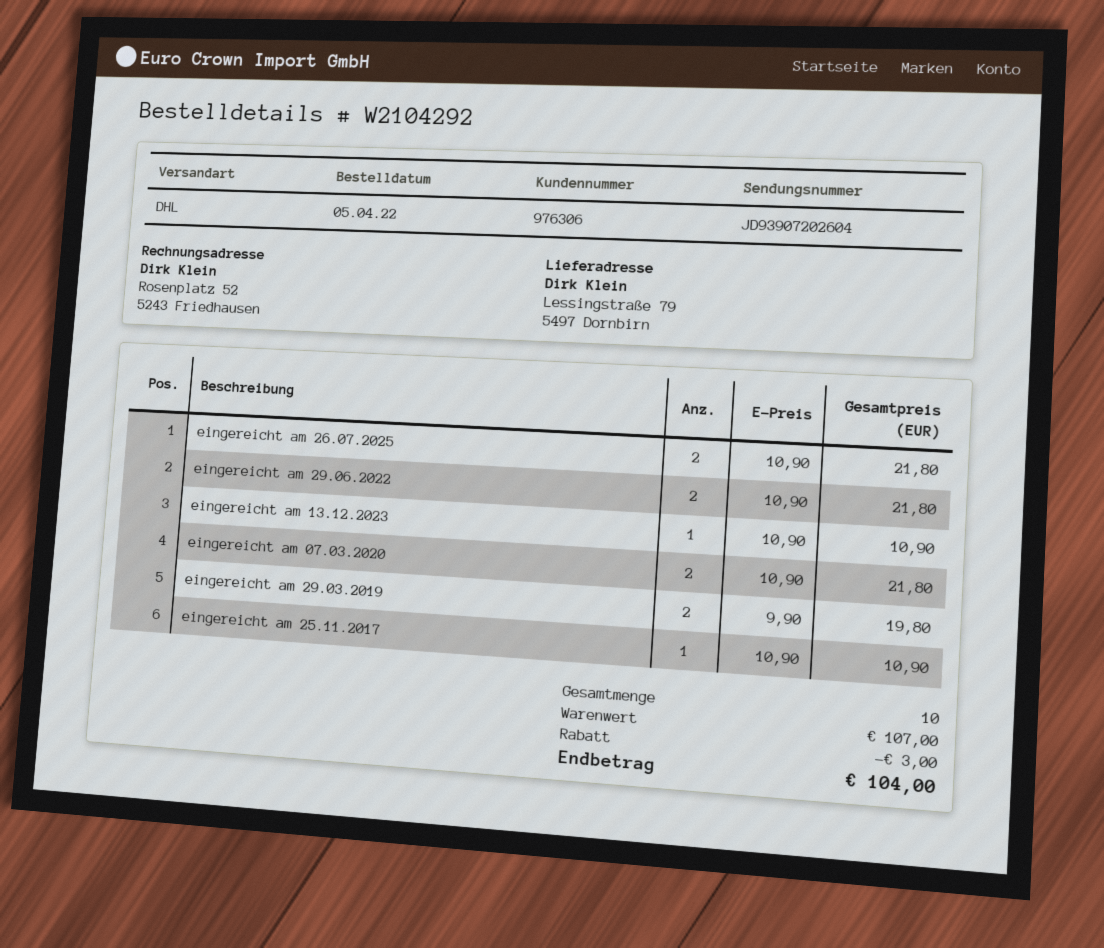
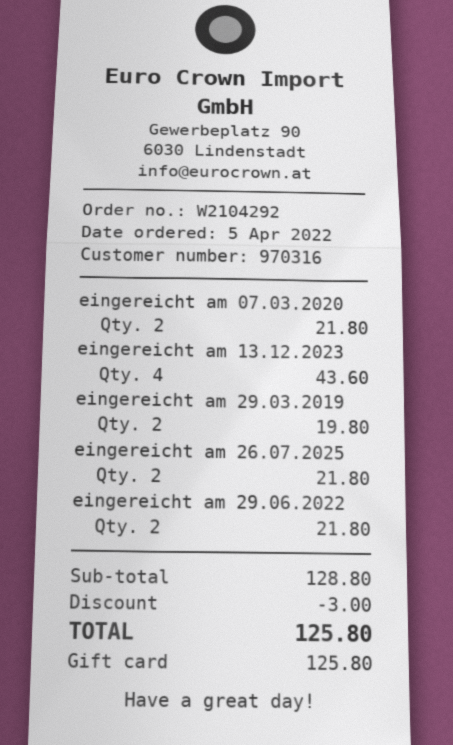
customer number: 976306 -> 970316
eingereicht am 13.12.2023: 1 for 10.90 -> 4 for 43.60
eingereicht am 25.11.2017: 1 for 10.90 -> none
subtotal: 107.00 -> 128.80
total: 104.00 -> 125.80

